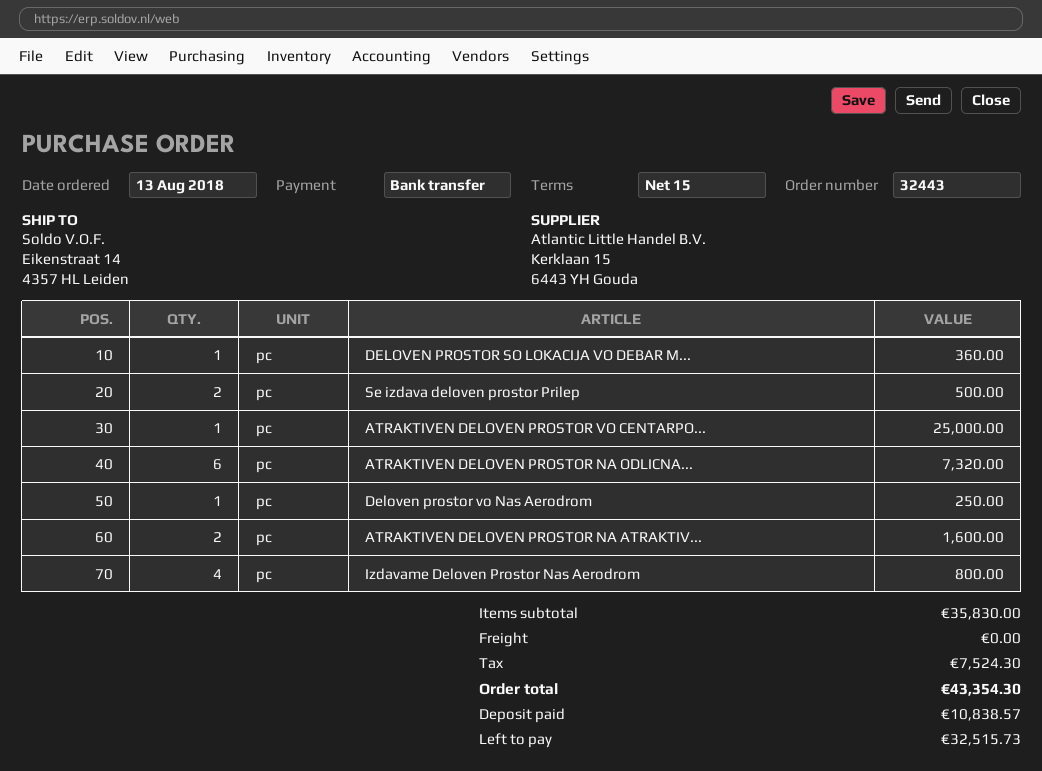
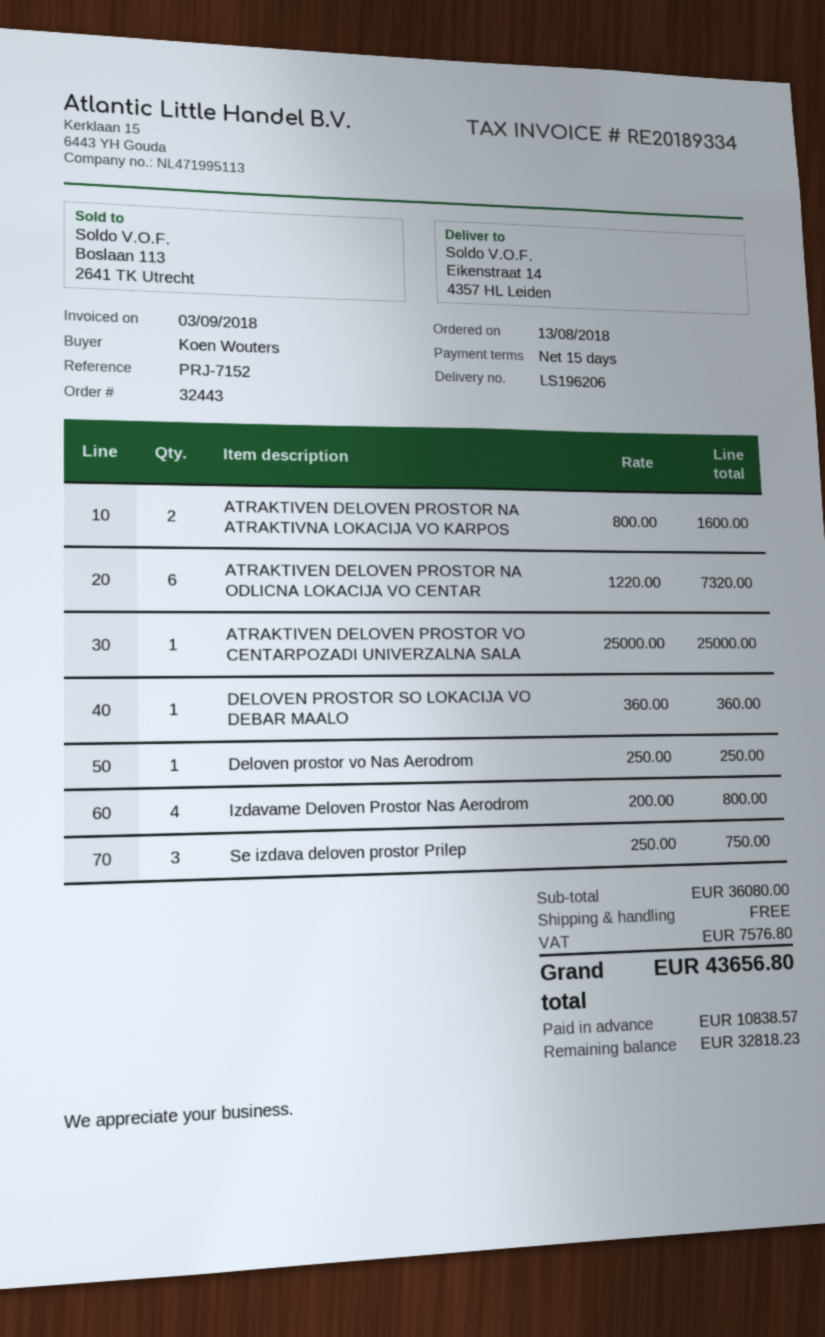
Se izdava deloven prostor Prilep: 2 for 500.00 -> 3 for 750.00
subtotal: 35830.00 -> 36080.00
tax: 7524.30 -> 7576.80
total: 43354.30 -> 43656.80
balance: 32515.73 -> 32818.23

